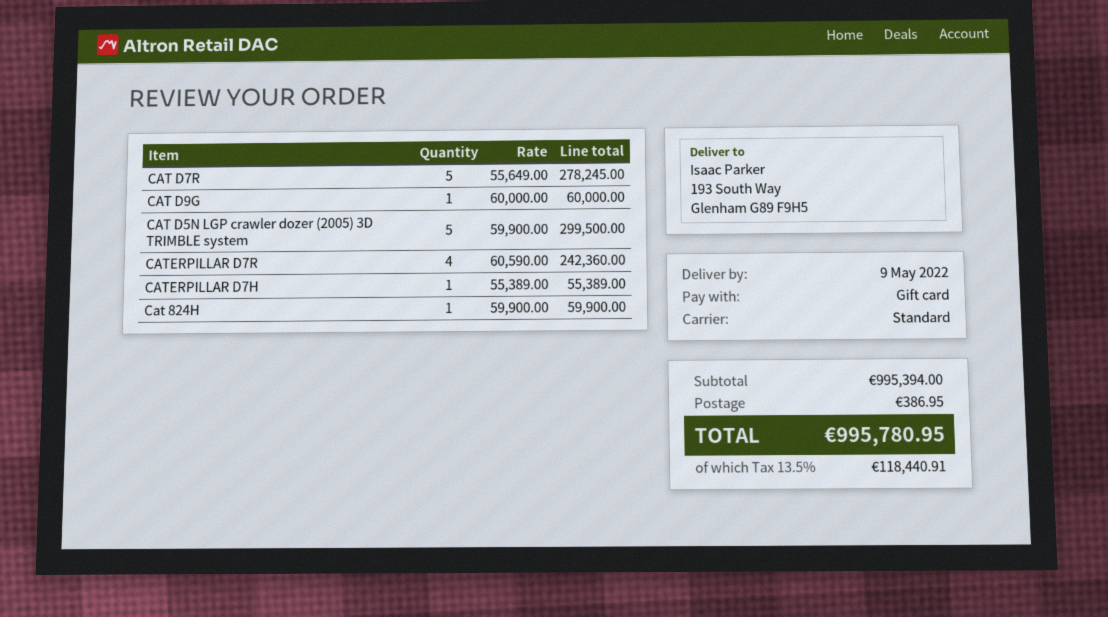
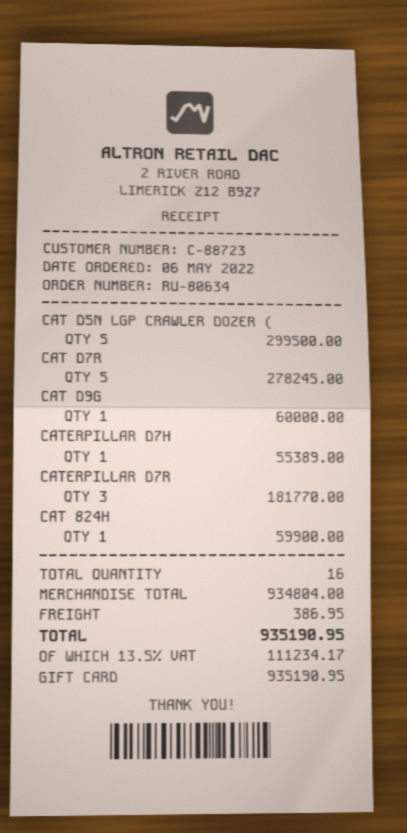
CATERPILLAR D7R: 4 for 242360.00 -> 3 for 181770.00
subtotal: 995394.00 -> 934804.00
tax: 13.5% = 118440.91 -> 13.5% = 111234.17
total: 995780.95 -> 935190.95

